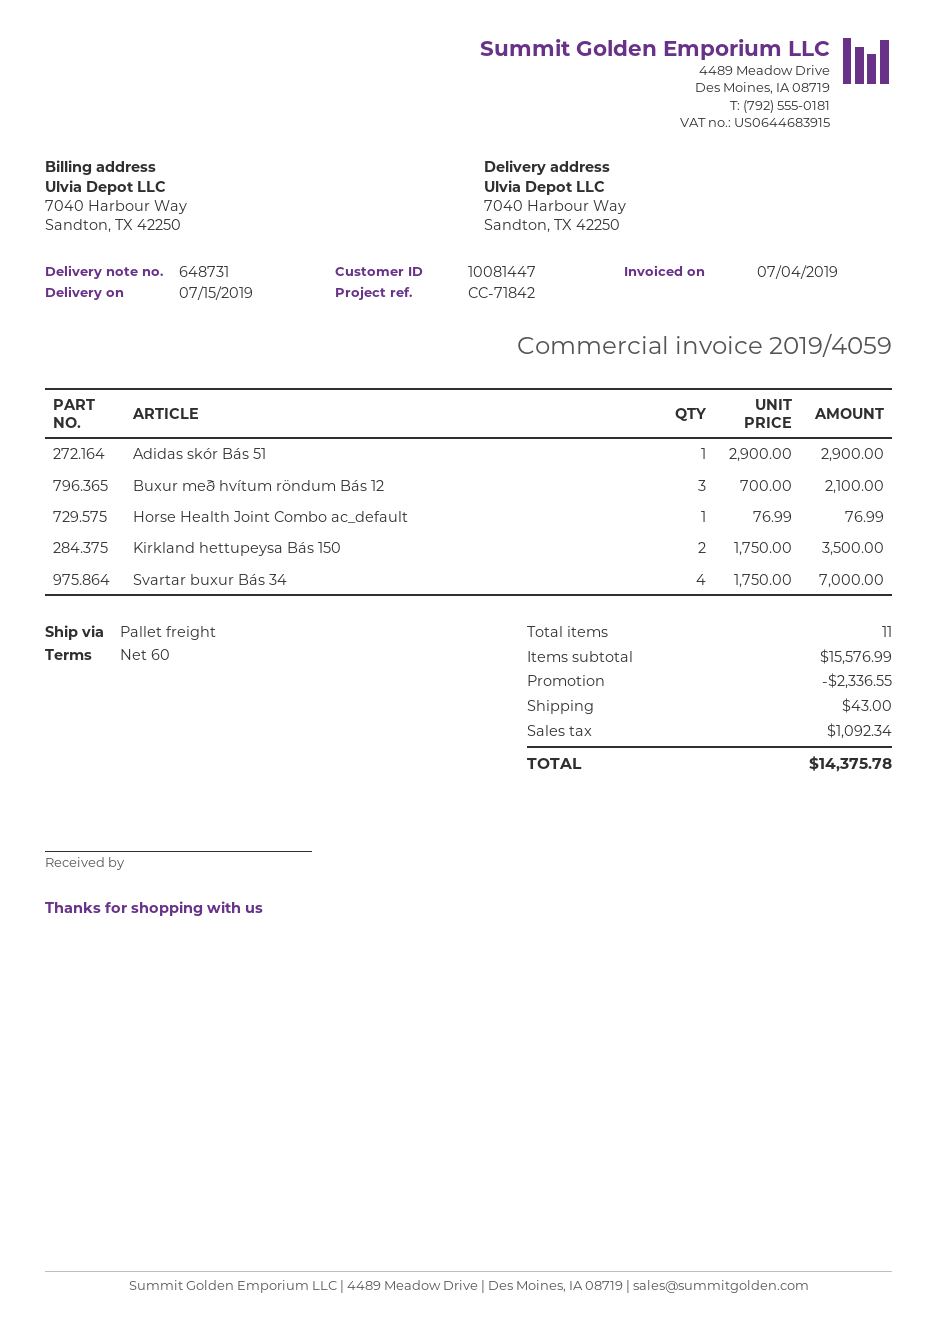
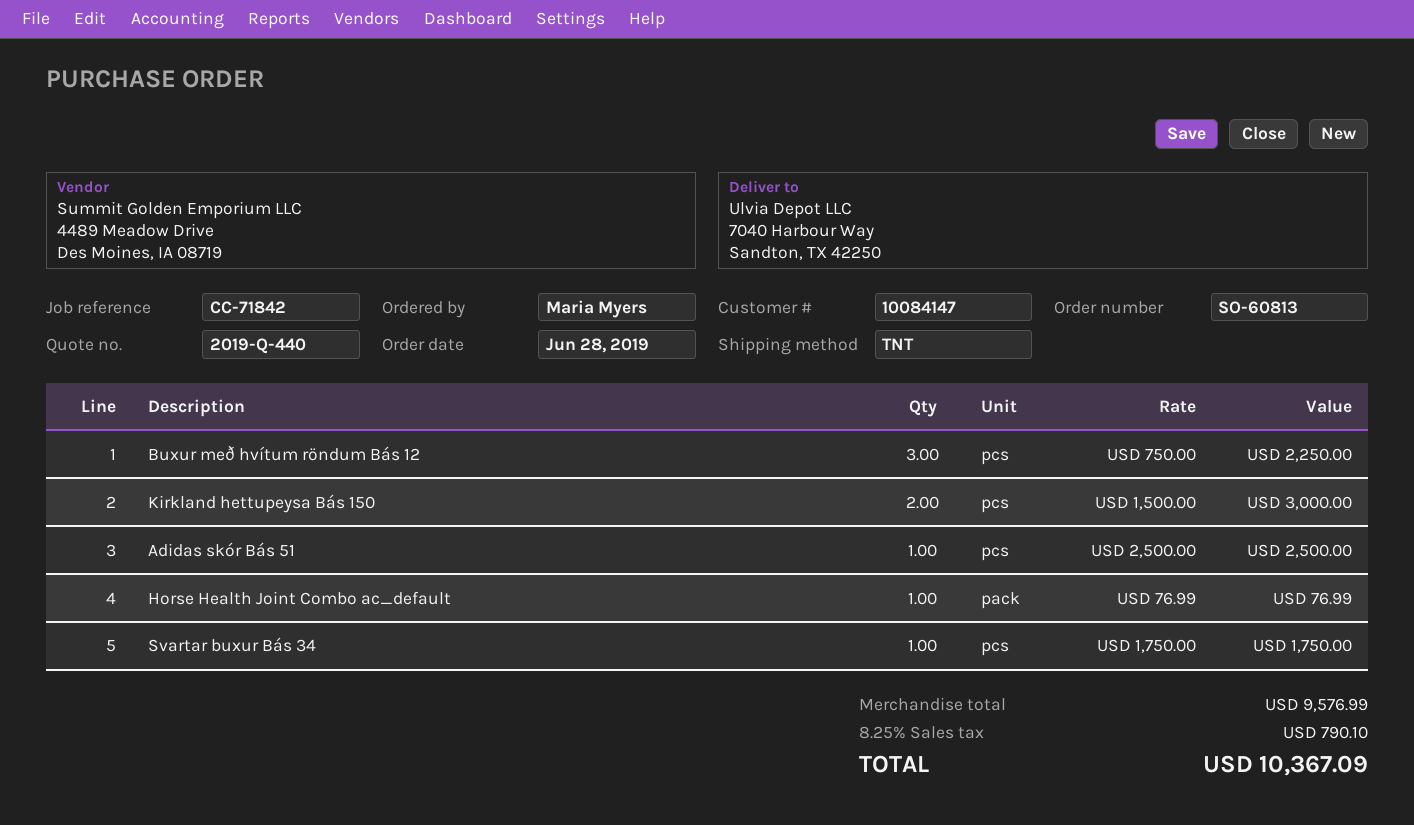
customer number: 10081447 -> 10084147
shipping method: pallet freight -> TNT
Adidas skór Bás 51: 1 x 2900.00 = 2900.00 -> 1 x 2500.00 = 2500.00
Buxur með hvítum röndum Bás 12: 3 x 700.00 = 2100.00 -> 3 x 750.00 = 2250.00
Kirkland hettupeysa Bás 150: 2 x 1750.00 = 3500.00 -> 2 x 1500.00 = 3000.00
Svartar buxur Bás 34: 4 x 1750.00 = 7000.00 -> 1 x 1750.00 = 1750.00
subtotal: 15576.99 -> 9576.99
discount: 2336.55 -> none
shipping: 43.00 -> none
tax: 1092.34 -> 790.10
total: 14375.78 -> 10367.09

